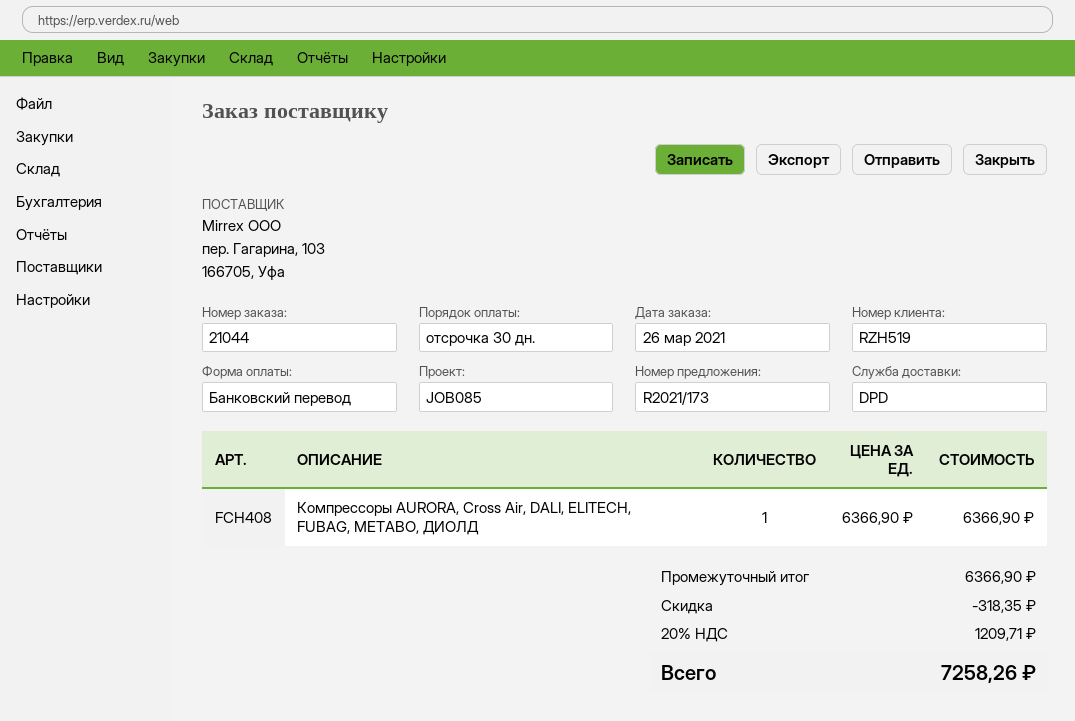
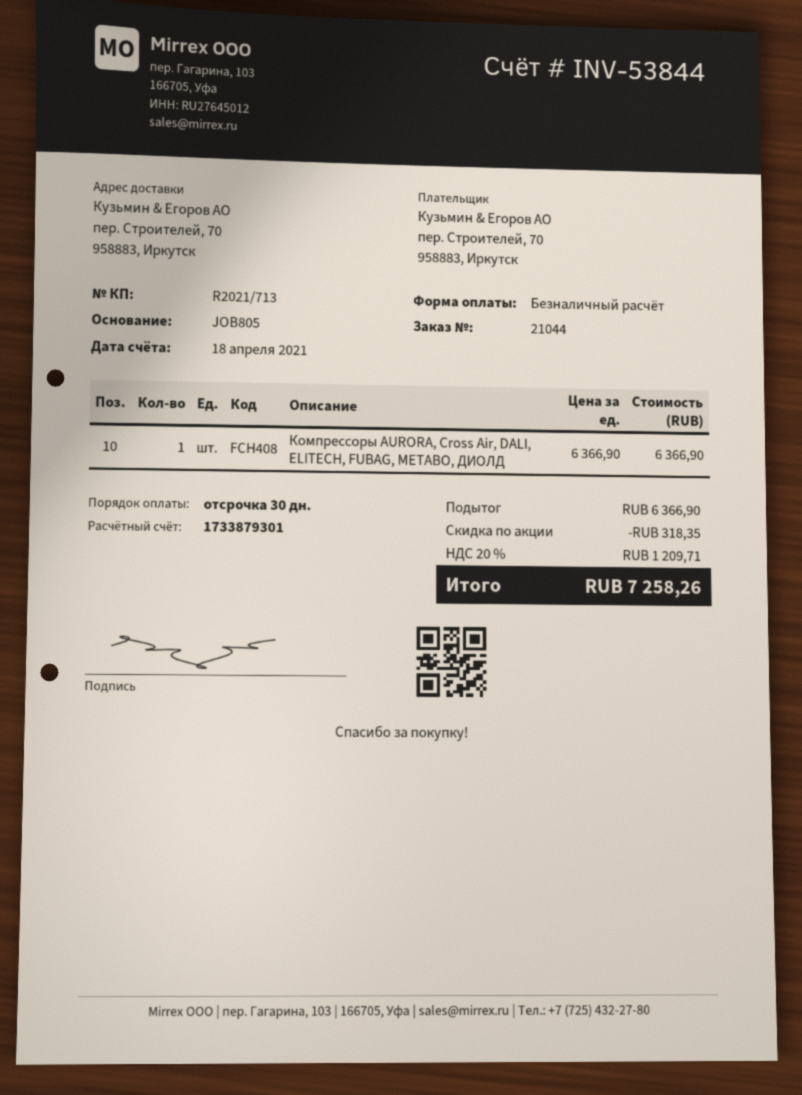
quote number: R2021/173 -> R2021/713
reference: JOB085 -> JOB805

